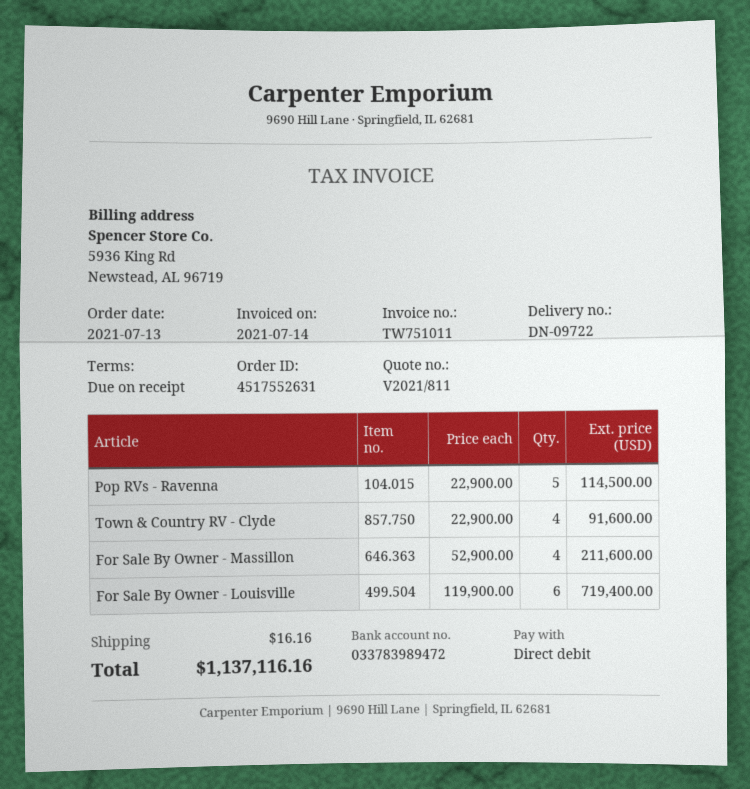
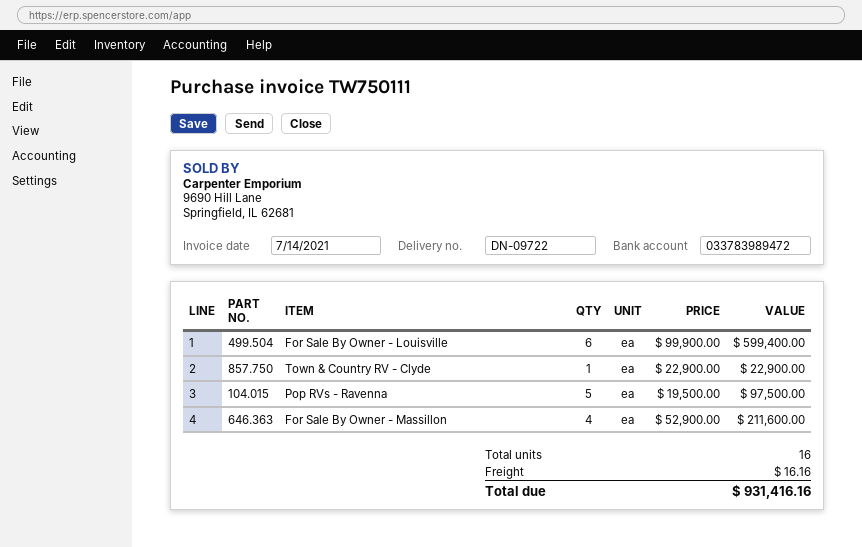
invoice number: TW751011 -> TW750111
Pop RVs - Ravenna: 5 x 22900.00 = 114500.00 -> 5 x 19500.00 = 97500.00
Town & Country RV - Clyde: 4 x 22900.00 = 91600.00 -> 1 x 22900.00 = 22900.00
For Sale By Owner - Louisville: 6 x 119900.00 = 719400.00 -> 6 x 99900.00 = 599400.00
total: 1137116.16 -> 931416.16

